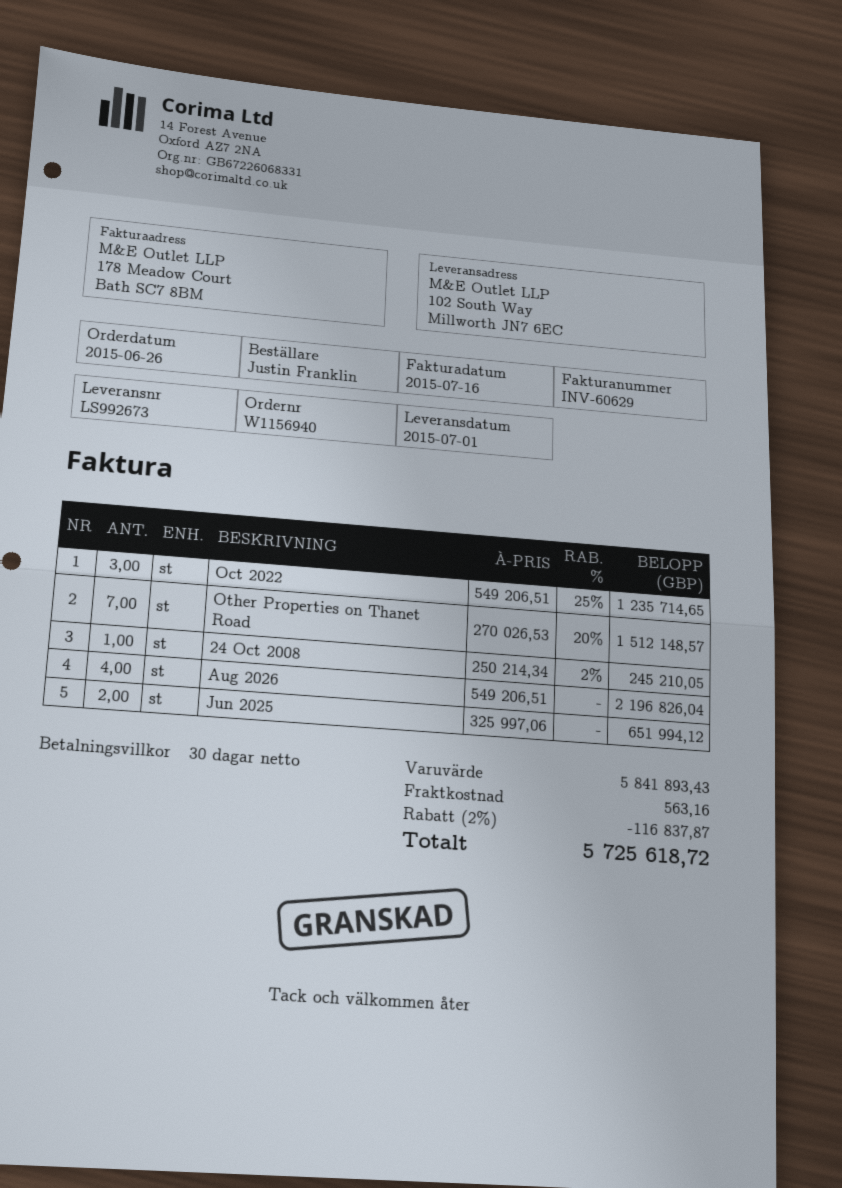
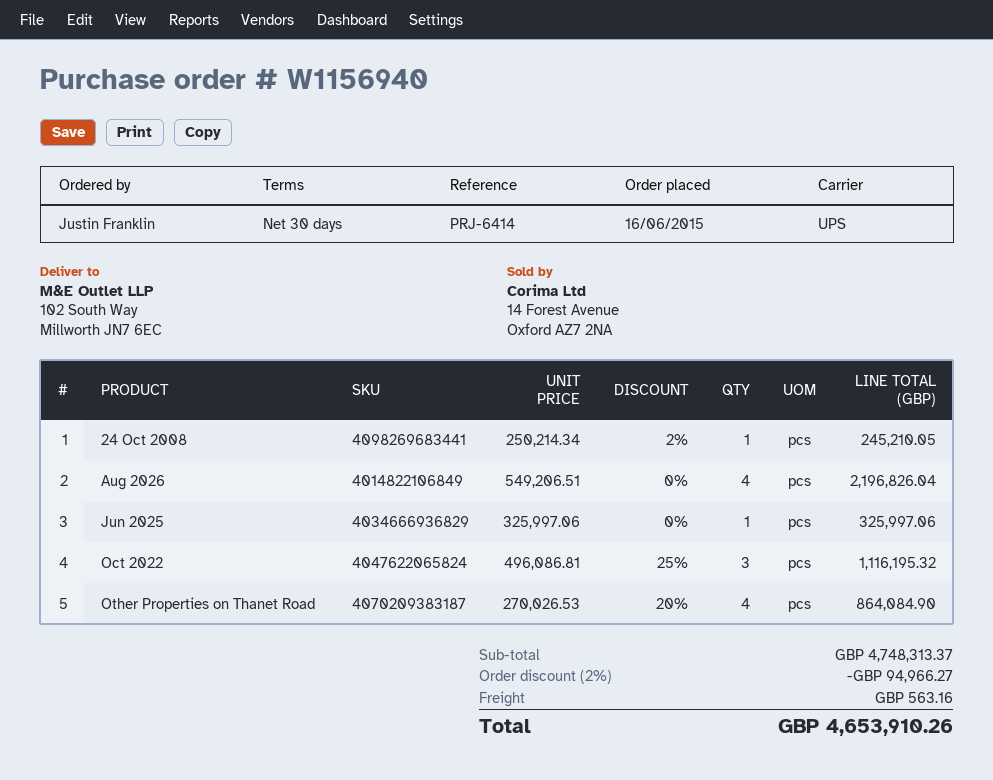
order date: 2015-06-26 -> 2015-06-16
Oct 2022: 3 x 549206.51 - 25% = 1235714.65 -> 3 x 496086.81 - 25% = 1116195.32
Other Properties on Thanet Road: 7 x 270026.53 - 20% = 1512148.57 -> 4 x 270026.53 - 20% = 864084.90
Jun 2025: 2 x 325997.06 = 651994.12 -> 1 x 325997.06 = 325997.06
subtotal: 5841893.43 -> 4748313.37
discount: 2% = 116837.87 -> 2% = 94966.27
total: 5725618.72 -> 4653910.26

